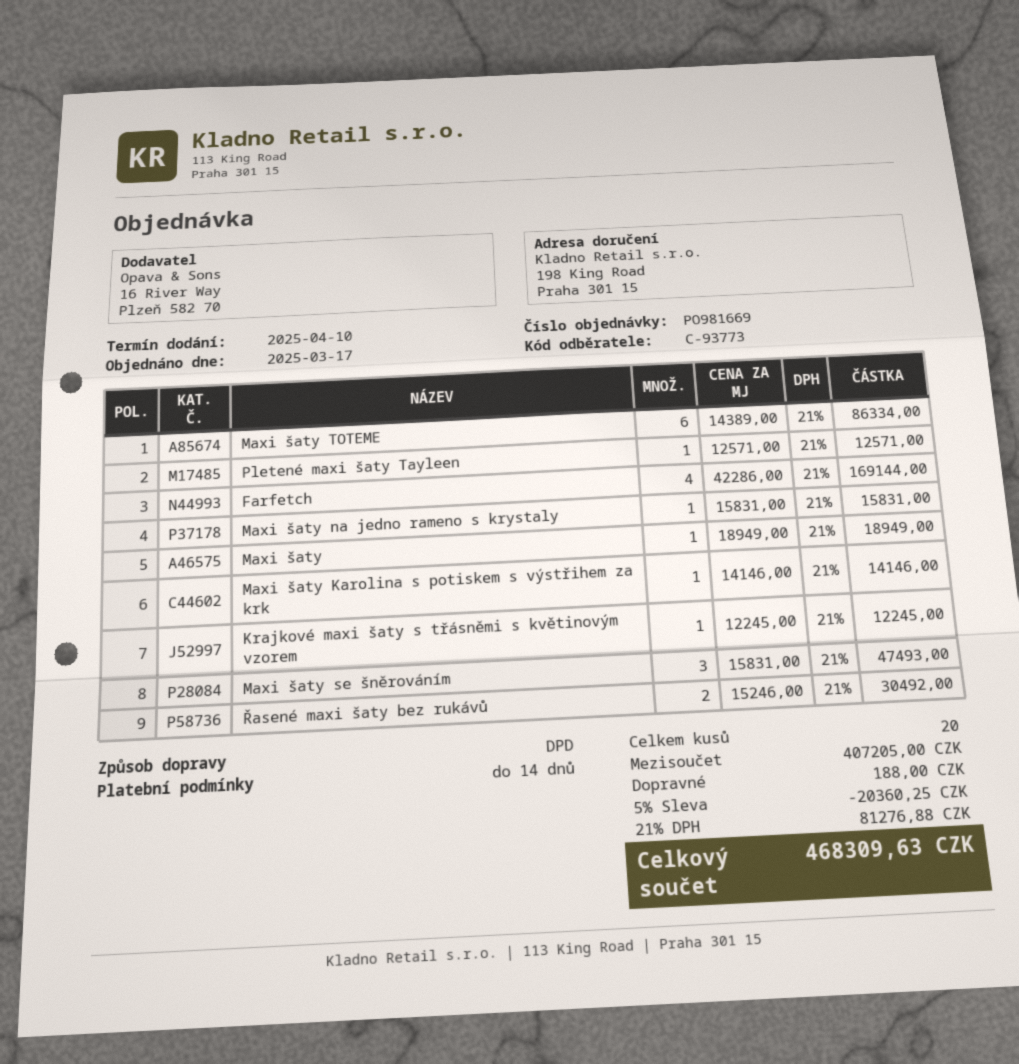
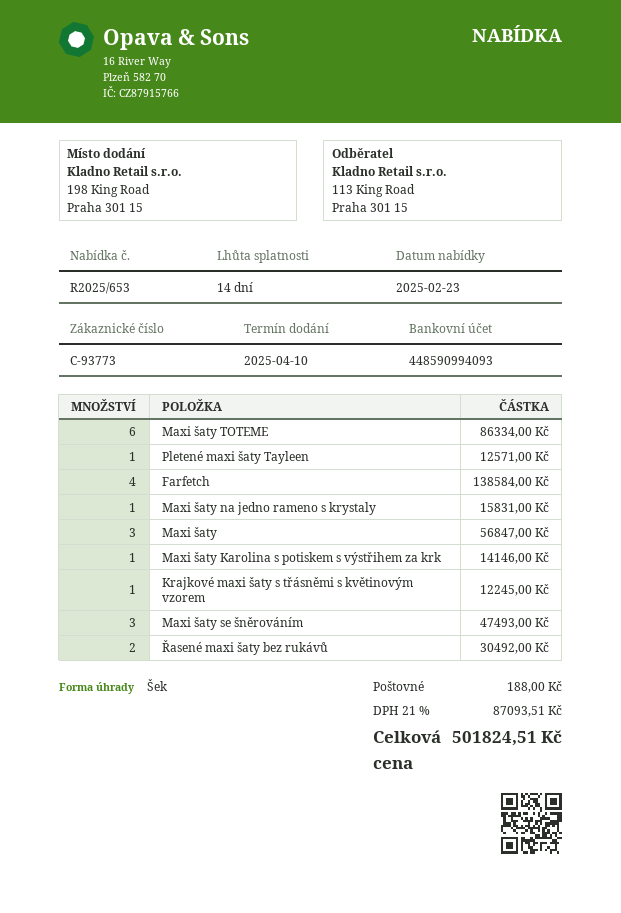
Farfetch: 4 for 169144.00 -> 4 for 138584.00
Maxi šaty: 1 for 18949.00 -> 3 for 56847.00
discount: 5% = 20360.25 -> none
tax: 21% = 81276.88 -> 21% = 87093.51
total: 468309.63 -> 501824.51

